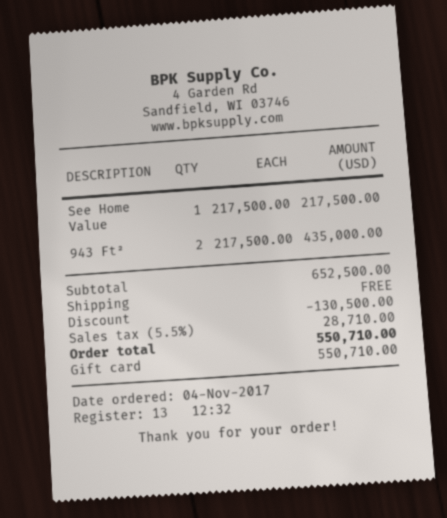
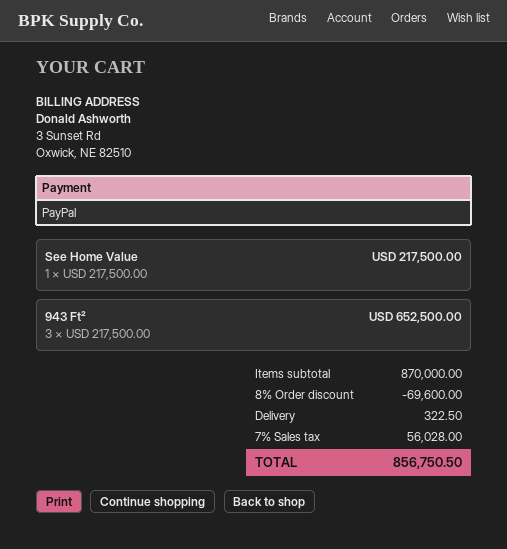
payment method: gift card -> PayPal
943 Ft²: 2 x 217500.00 = 435000.00 -> 3 x 217500.00 = 652500.00
subtotal: 652500.00 -> 870000.00
discount: 130500.00 -> 69600.00
shipping: 0.00 -> 322.50
tax: 5.5% = 28710.00 -> 7% = 56028.00
total: 550710.00 -> 856750.50

